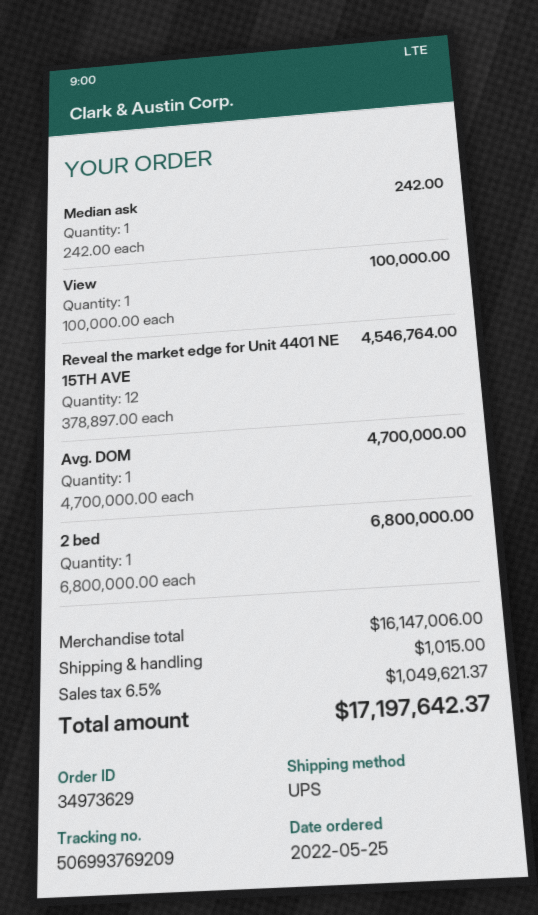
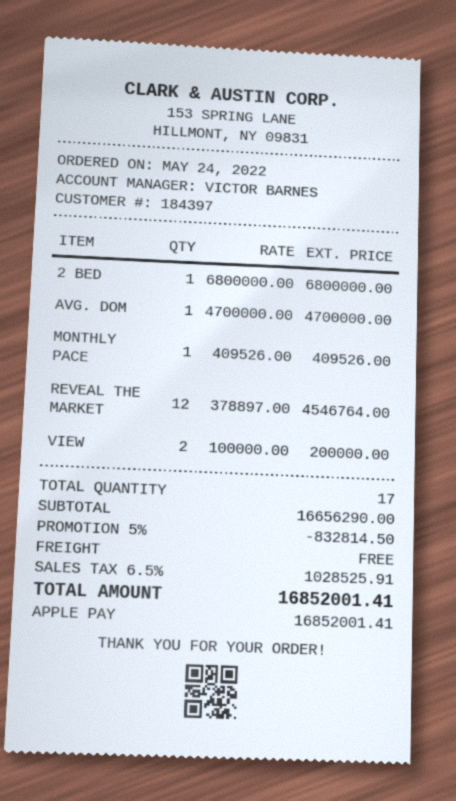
order date: 2022-05-25 -> 2022-05-24
Median ask: 1 x 242.00 = 242.00 -> none
View: 1 x 100000.00 = 100000.00 -> 2 x 100000.00 = 200000.00
MONTHLY PACE: none -> 1 x 409526.00 = 409526.00
subtotal: 16147006.00 -> 16656290.00
discount: none -> 5% = 832814.50
shipping: 1015.00 -> 0.00
tax: 6.5% = 1049621.37 -> 6.5% = 1028525.91
total: 17197642.37 -> 16852001.41

